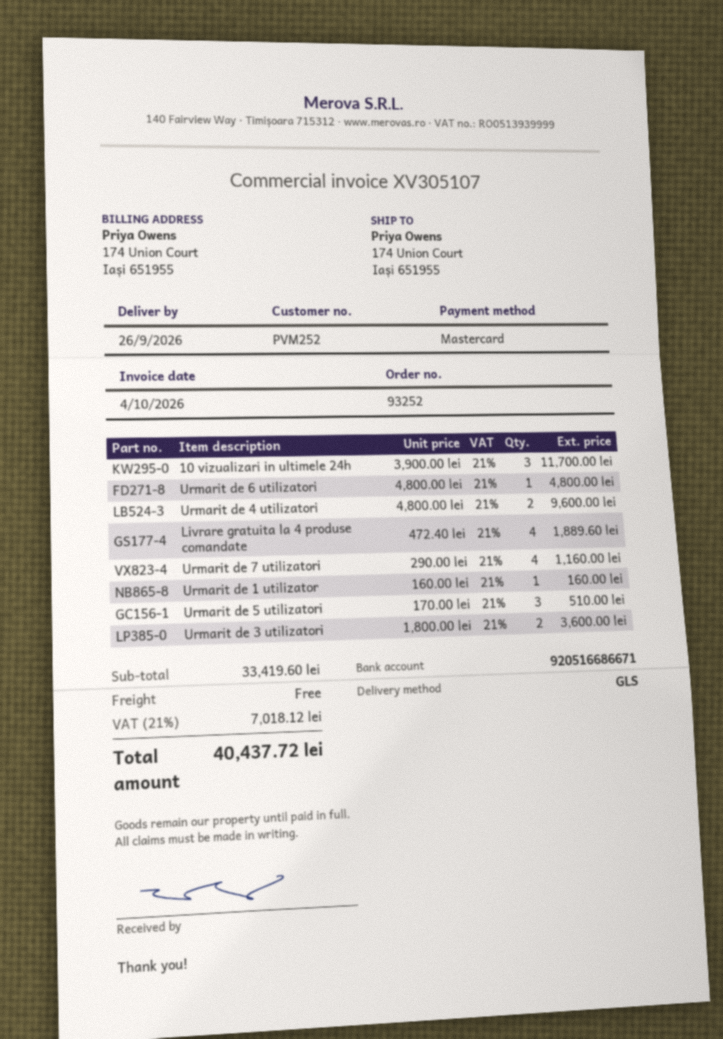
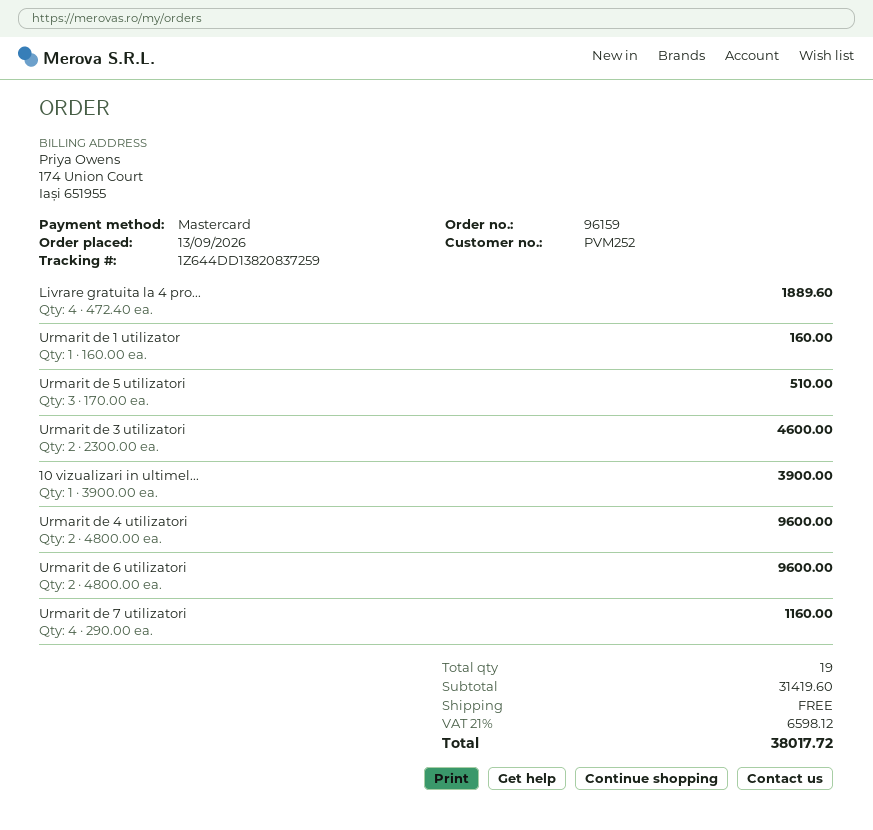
order number: 93252 -> 96159
10 vizualizari in ultimele 24h: 3 x 3900.00 = 11700.00 -> 1 x 3900.00 = 3900.00
Urmarit de 6 utilizatori: 1 x 4800.00 = 4800.00 -> 2 x 4800.00 = 9600.00
Urmarit de 3 utilizatori: 2 x 1800.00 = 3600.00 -> 2 x 2300.00 = 4600.00
subtotal: 33419.60 -> 31419.60
tax: 21% = 7018.12 -> 21% = 6598.12
total: 40437.72 -> 38017.72

